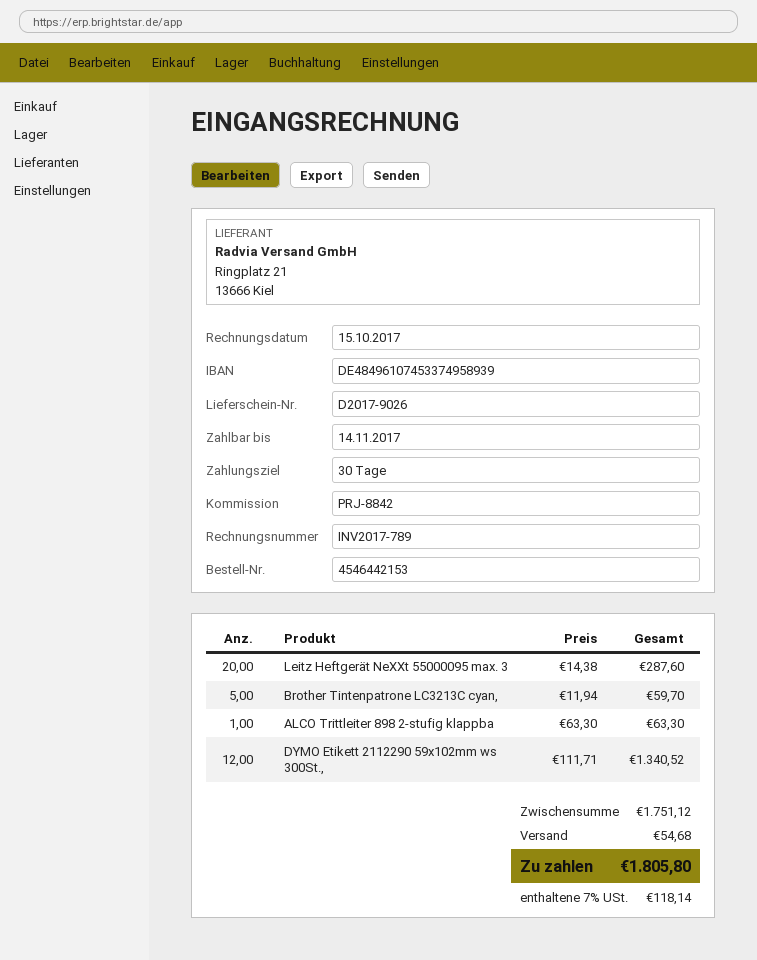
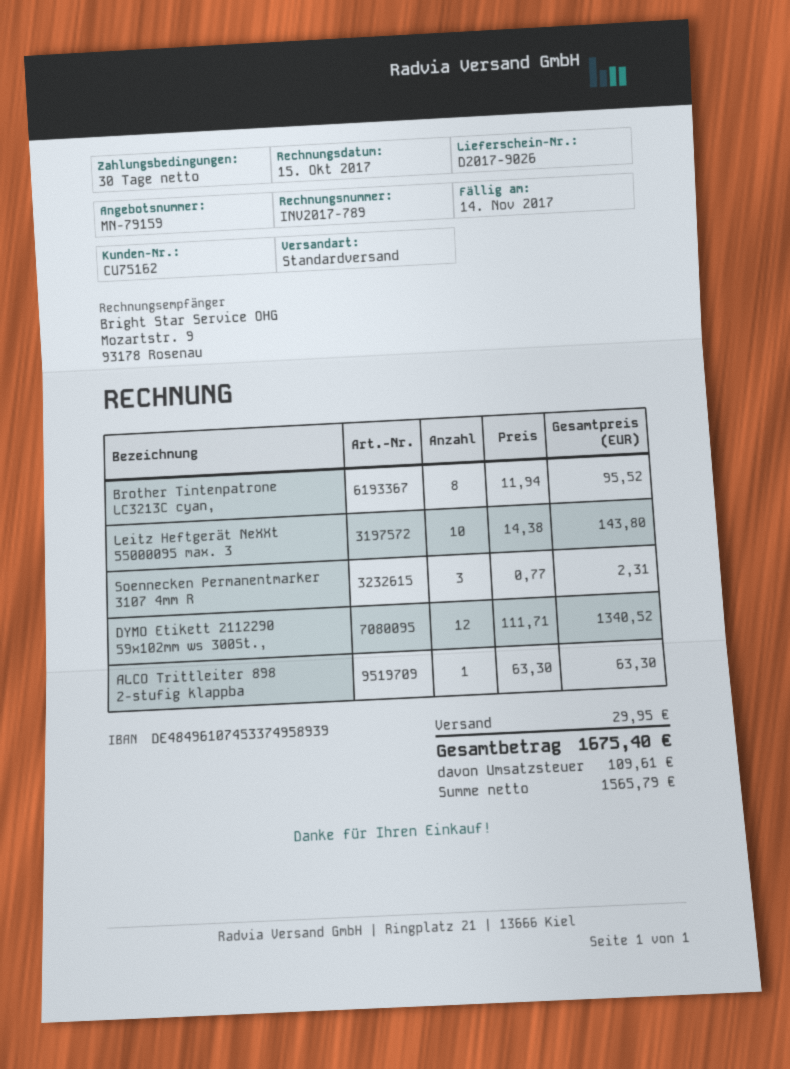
Leitz Heftgerät NeXXt 55000095 max. 3: 20 x 14.38 = 287.60 -> 10 x 14.38 = 143.80
Brother Tintenpatrone LC3213C cyan,: 5 x 11.94 = 59.70 -> 8 x 11.94 = 95.52
Soennecken Permanentmarker 3107 4mm R: none -> 3 x 0.77 = 2.31
shipping: 54.68 -> 29.95
tax: 118.14 -> 109.61
total: 1805.80 -> 1675.40

